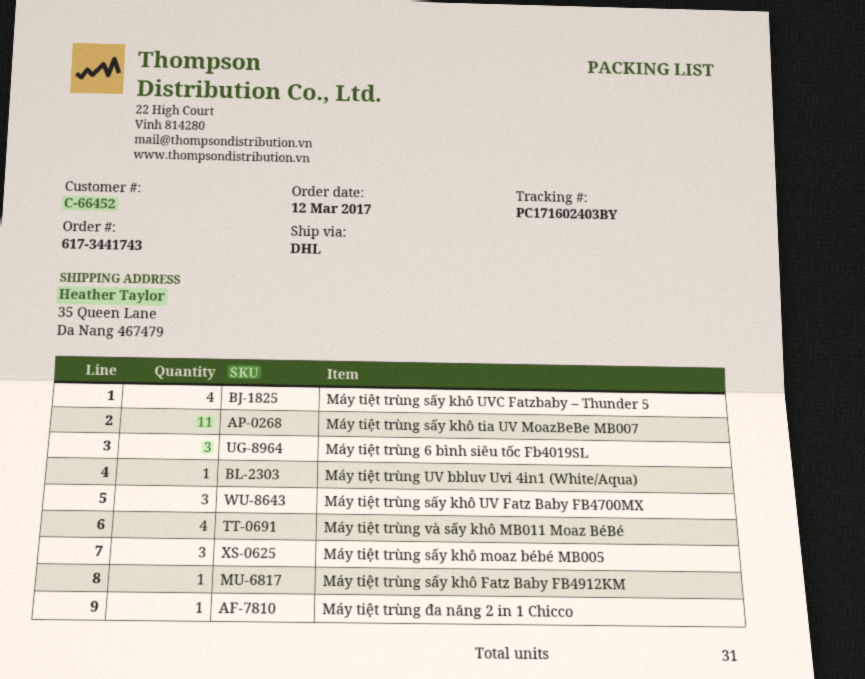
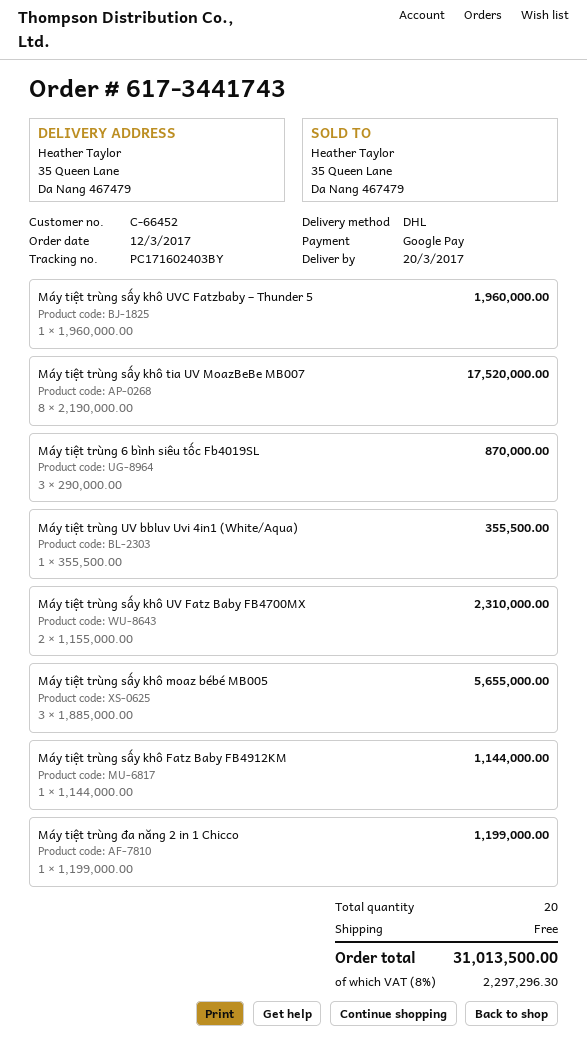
Máy tiệt trùng sấy khô UVC Fatzbaby – Thunder 5: 4 -> 1
Máy tiệt trùng sấy khô tia UV MoazBeBe MB007: 11 -> 8
Máy tiệt trùng sấy khô UV Fatz Baby FB4700MX: 3 -> 2
Máy tiệt trùng và sấy khô MB011 Moaz BéBé: 4 -> none
total quantity: 31 -> 20

